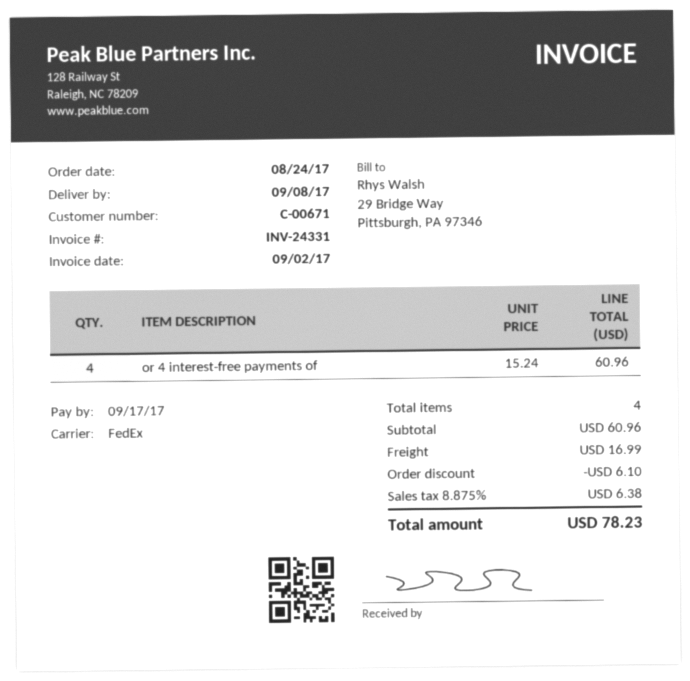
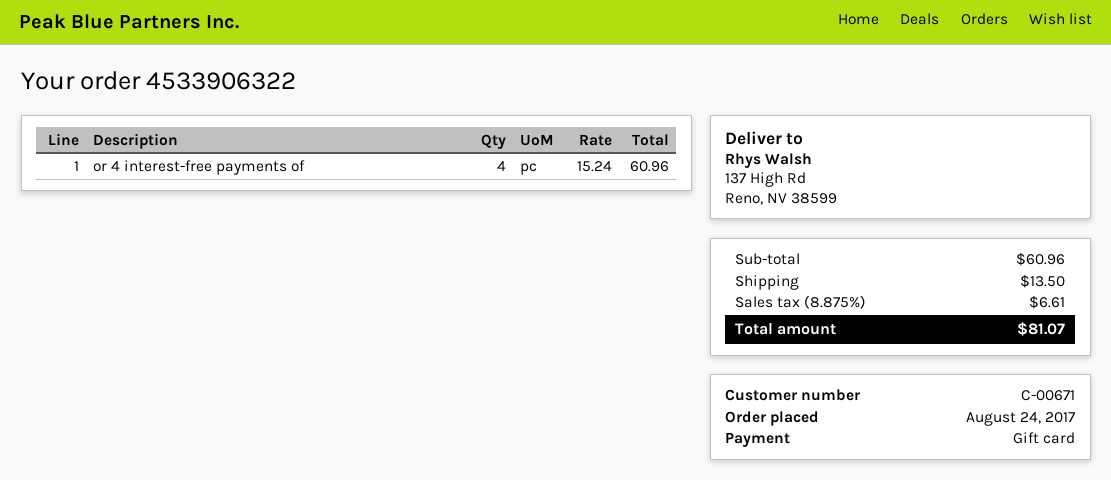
discount: 6.10 -> none
shipping: 16.99 -> 13.50
tax: 8.875% = 6.38 -> 8.875% = 6.61
total: 78.23 -> 81.07

